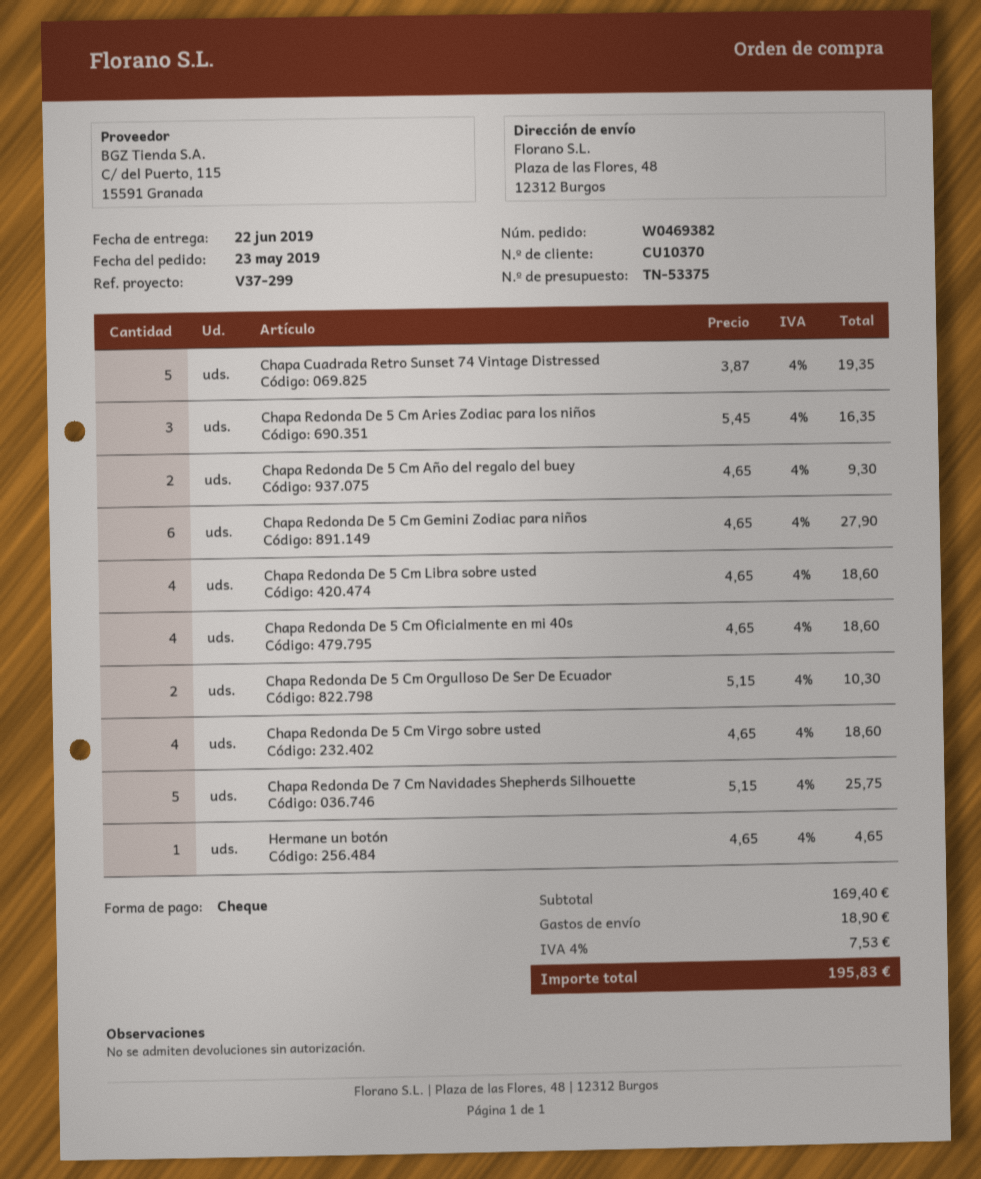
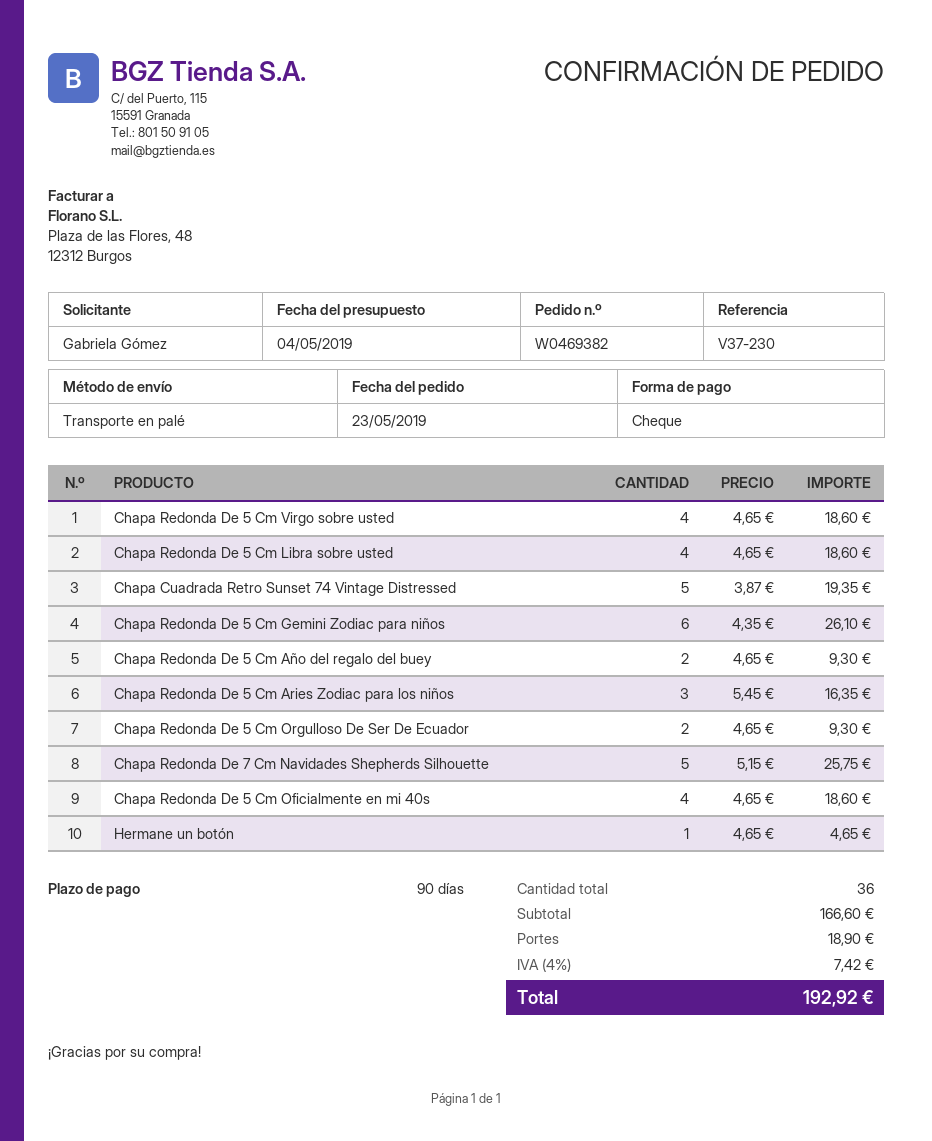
reference: V37-299 -> V37-230
Chapa Redonda De 5 Cm Gemini Zodiac para niños: 6 x 4.65 = 27.90 -> 6 x 4.35 = 26.10
Chapa Redonda De 5 Cm Orgulloso De Ser De Ecuador: 2 x 5.15 = 10.30 -> 2 x 4.65 = 9.30
subtotal: 169.40 -> 166.60
tax: 4% = 7.53 -> 4% = 7.42
total: 195.83 -> 192.92

